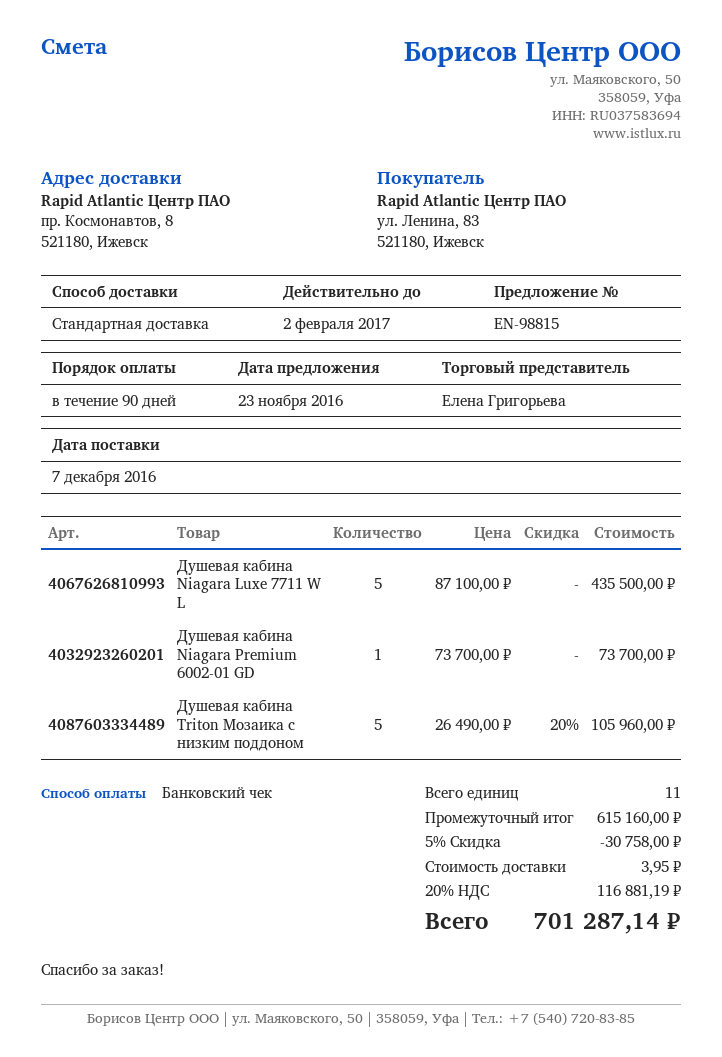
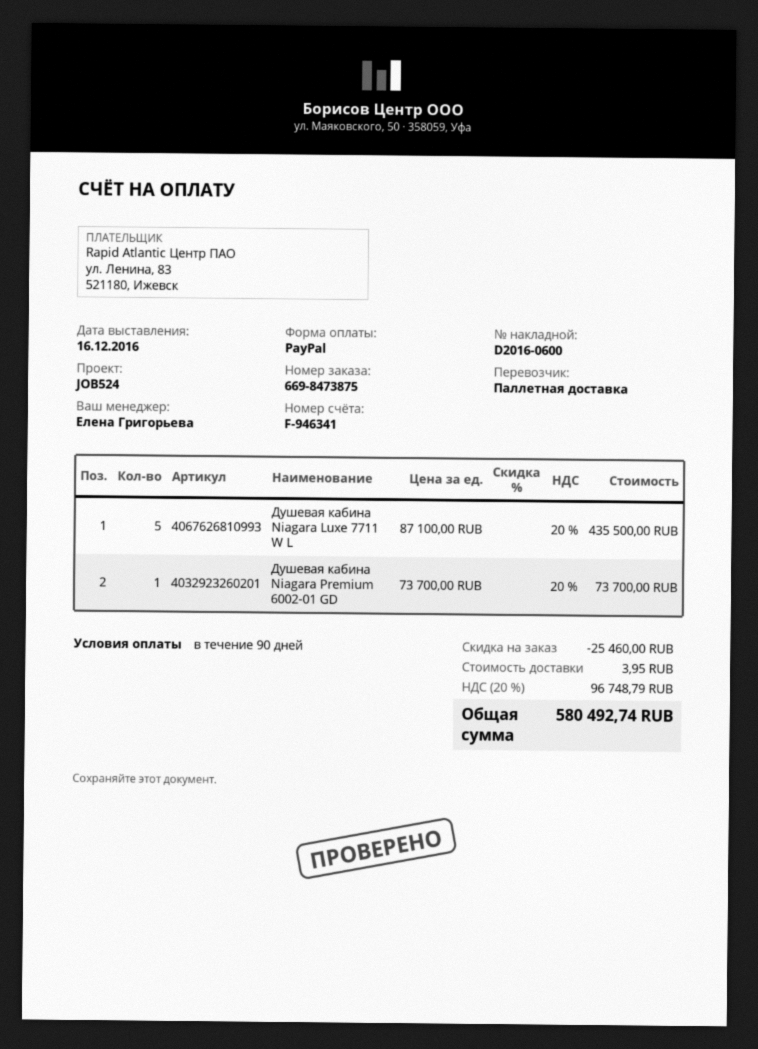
payment method: cheque -> PayPal
shipping method: standard -> pallet freight
Душевая кабина Triton Мозаика с низким поддоном: 5 x 26490.00 - 20% = 105960.00 -> none
discount: 30758.00 -> 25460.00
tax: 20% = 116881.19 -> 20% = 96748.79
total: 701287.14 -> 580492.74

